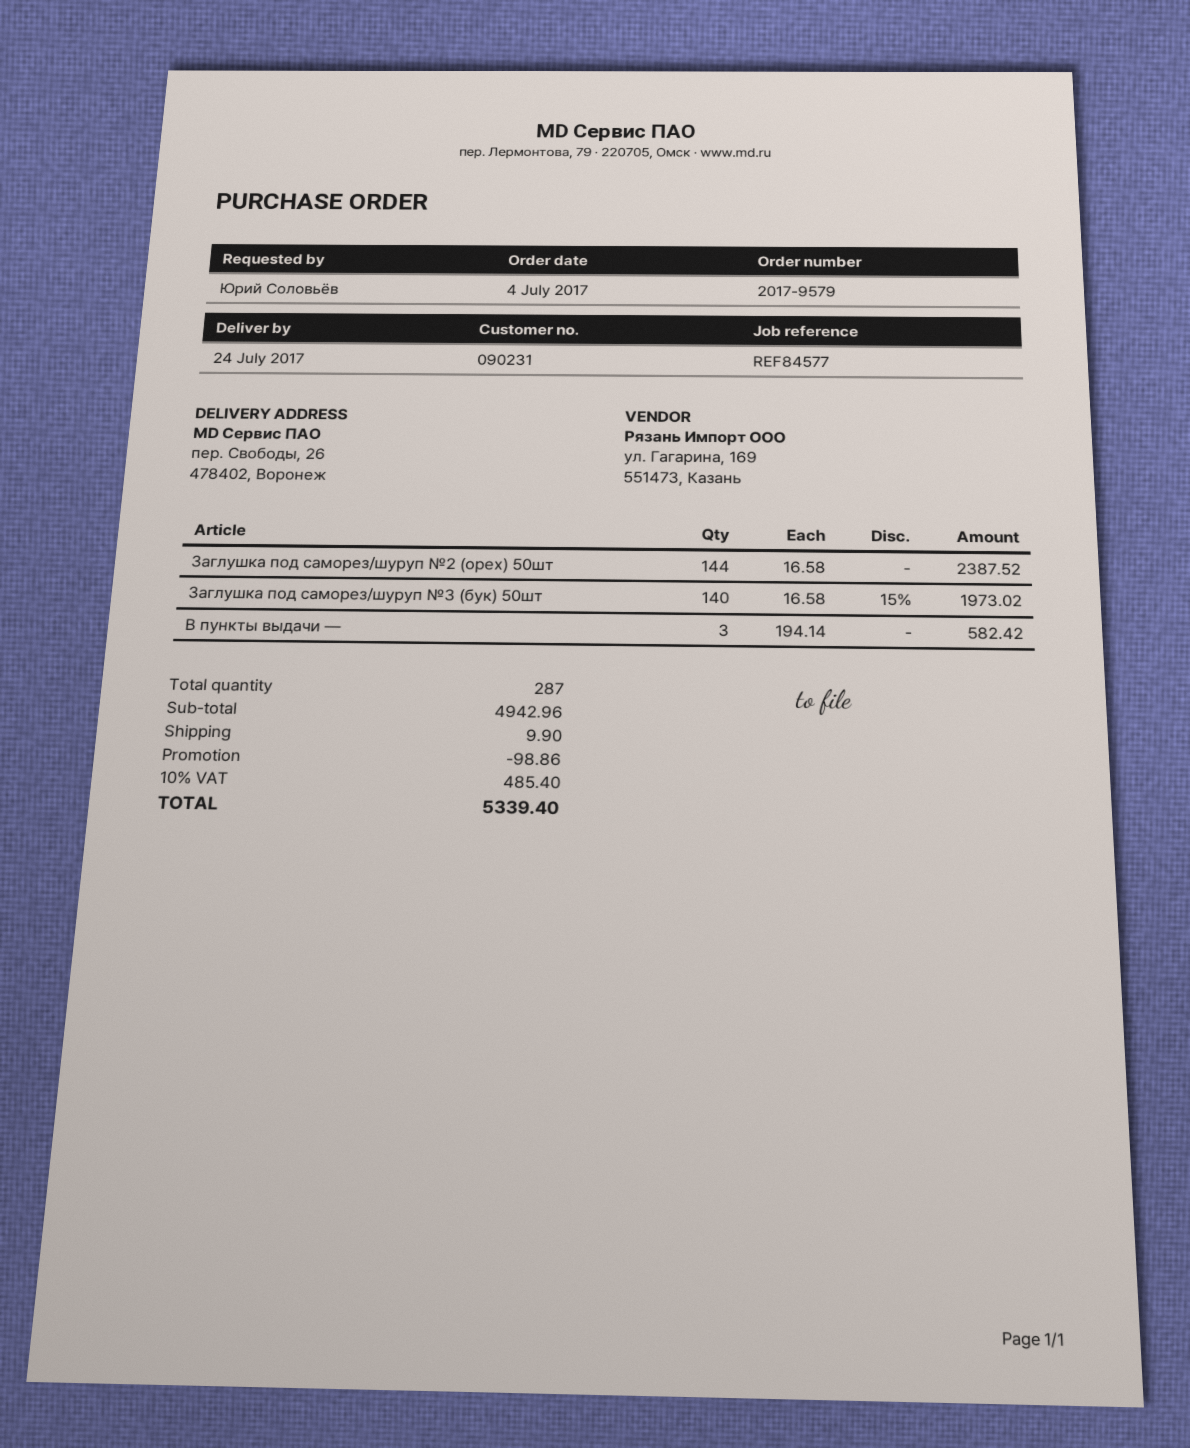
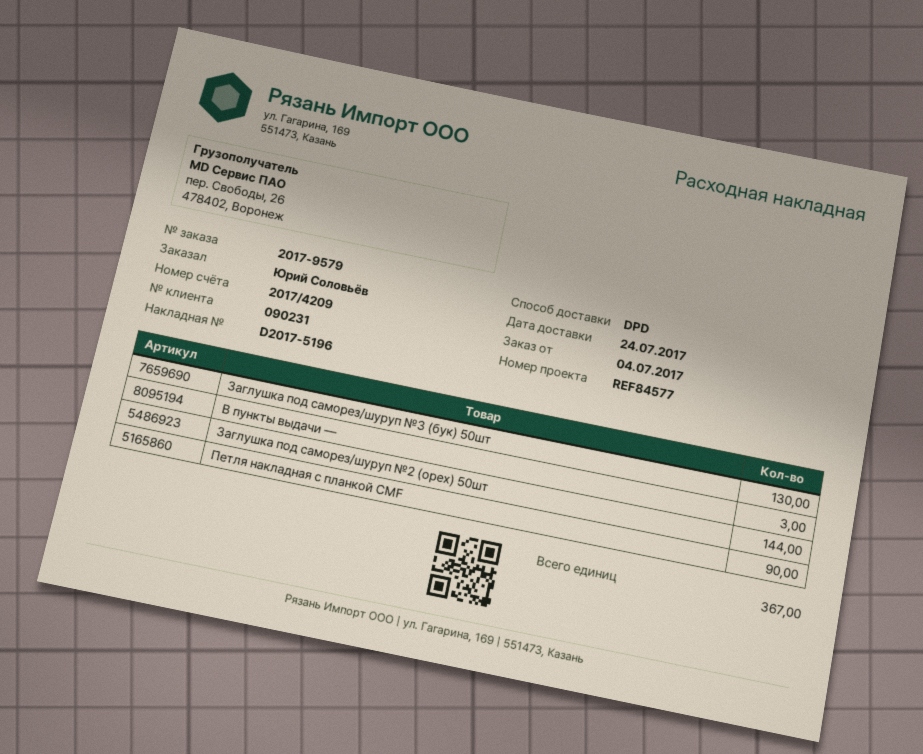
Заглушка под саморез/шуруп №3 (бук) 50шт: 140 -> 130
Петля накладная с планкой CMF: none -> 90
total quantity: 287 -> 367

